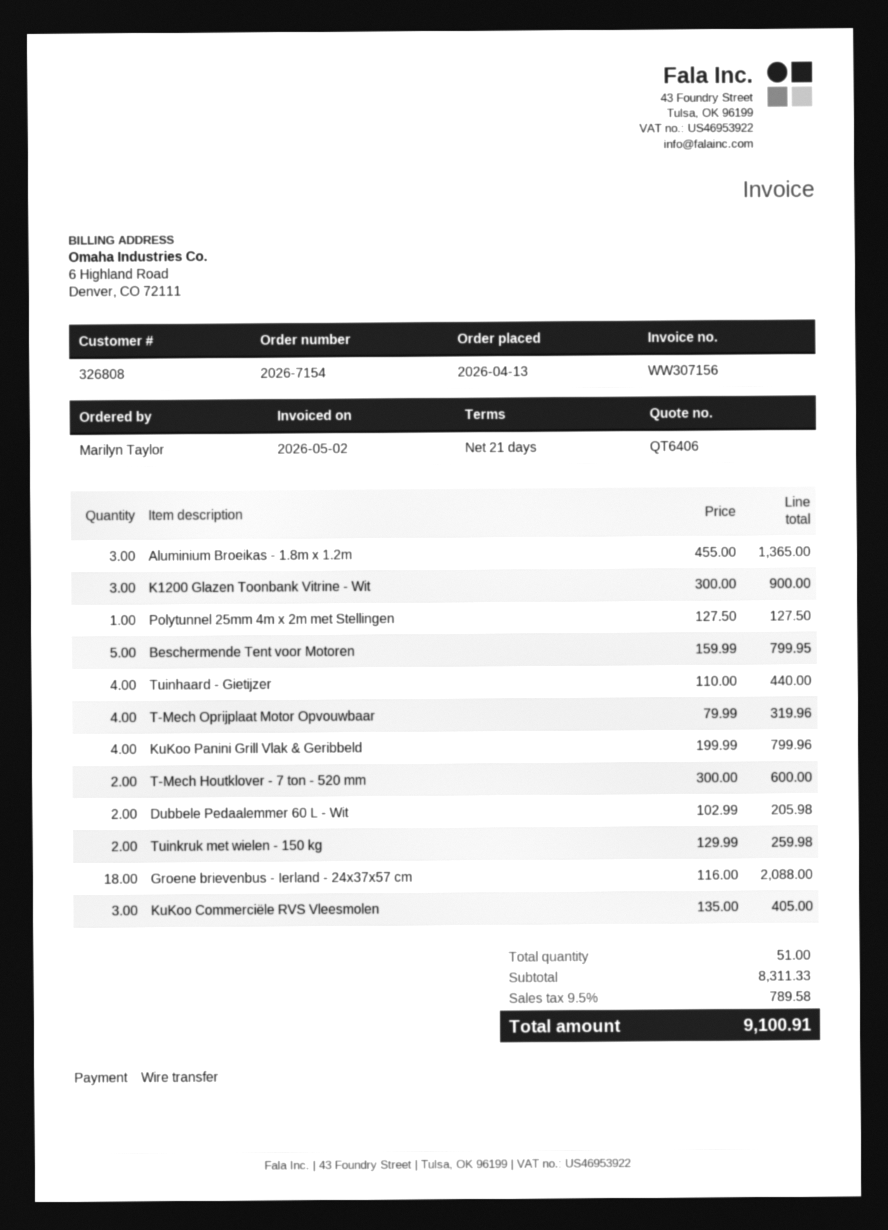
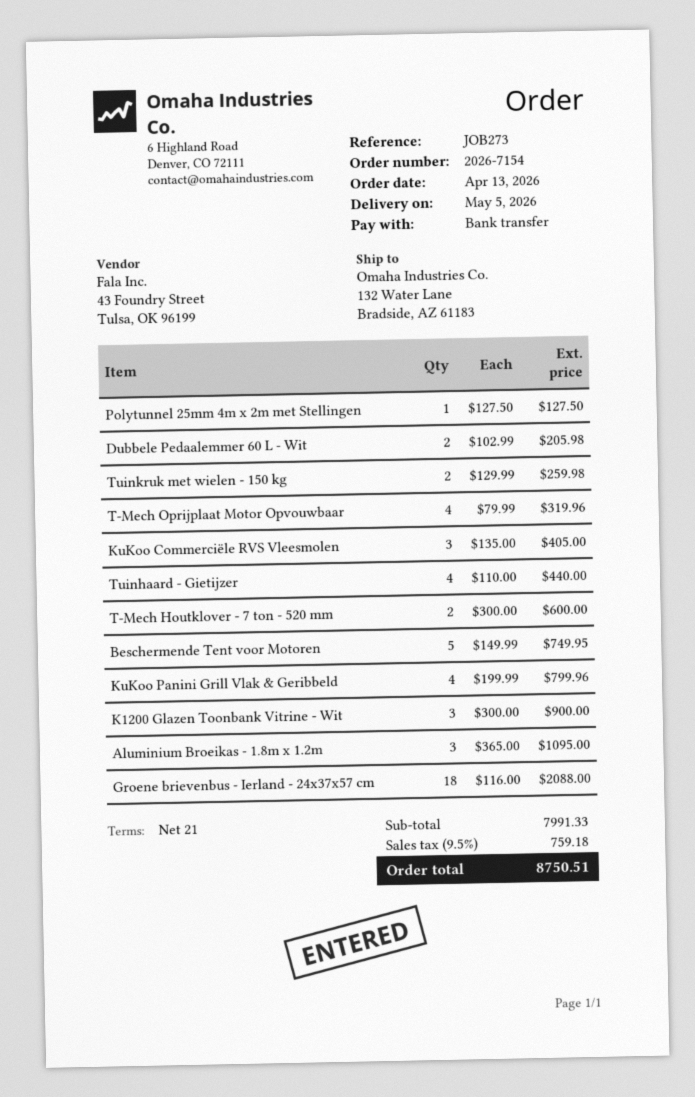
Aluminium Broeikas - 1.8m x 1.2m: 3 x 455.00 = 1365.00 -> 3 x 365.00 = 1095.00
Beschermende Tent voor Motoren: 5 x 159.99 = 799.95 -> 5 x 149.99 = 749.95
subtotal: 8311.33 -> 7991.33
tax: 9.5% = 789.58 -> 9.5% = 759.18
total: 9100.91 -> 8750.51

